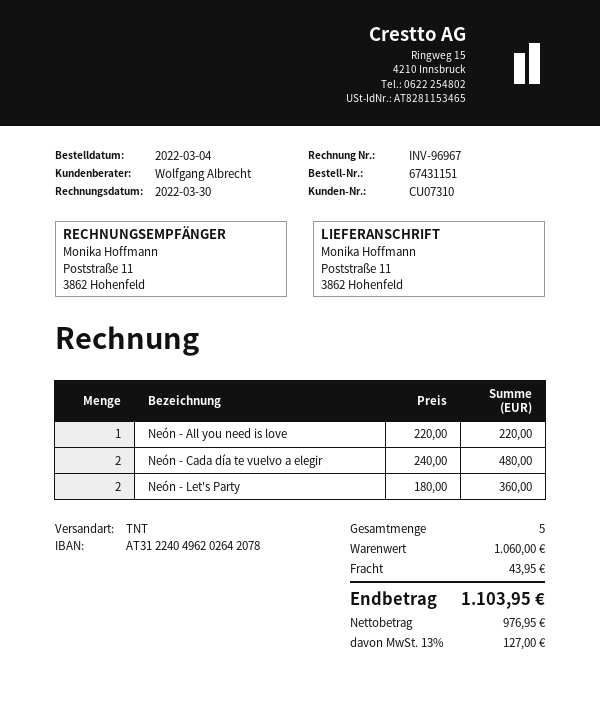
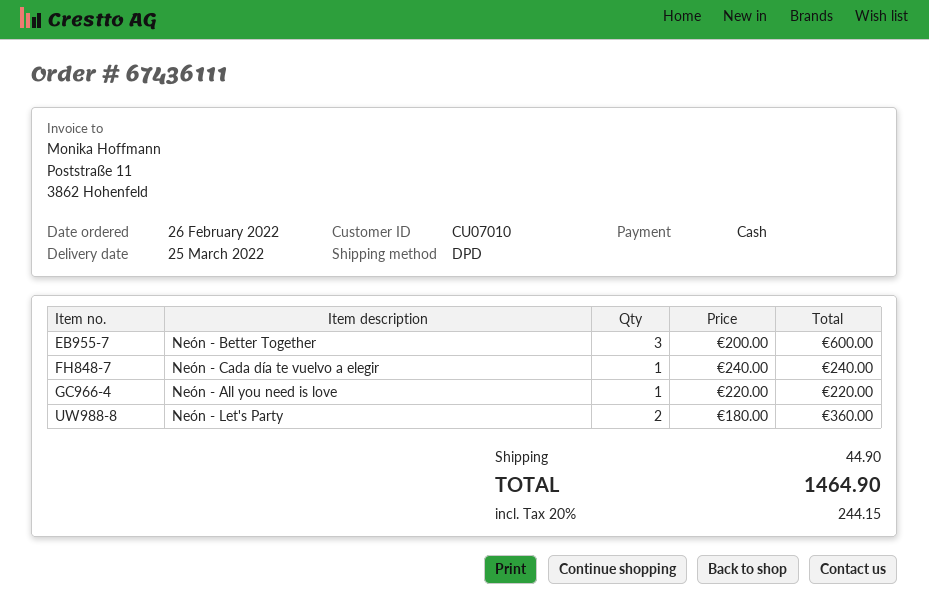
order number: 67431151 -> 67436111
order date: 2022-03-04 -> 2022-02-26
customer number: CU07310 -> CU07010
shipping method: TNT -> DPD
Neón - Cada día te vuelvo a elegir: 2 x 240.00 = 480.00 -> 1 x 240.00 = 240.00
Neón - Better Together: none -> 3 x 200.00 = 600.00
shipping: 43.95 -> 44.90
tax: 13% = 127.00 -> 20% = 244.15
total: 1103.95 -> 1464.90

